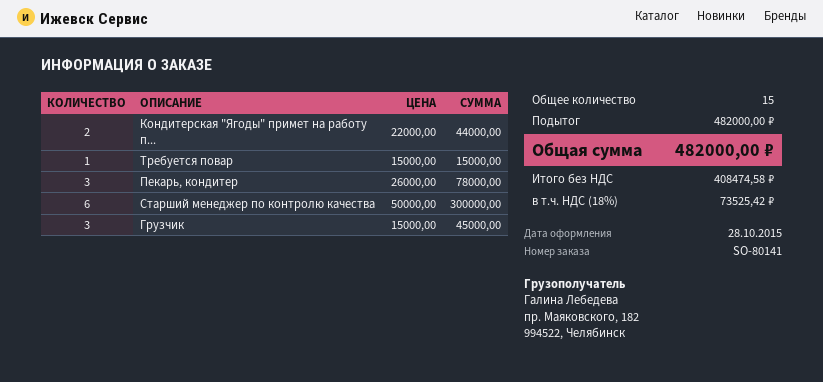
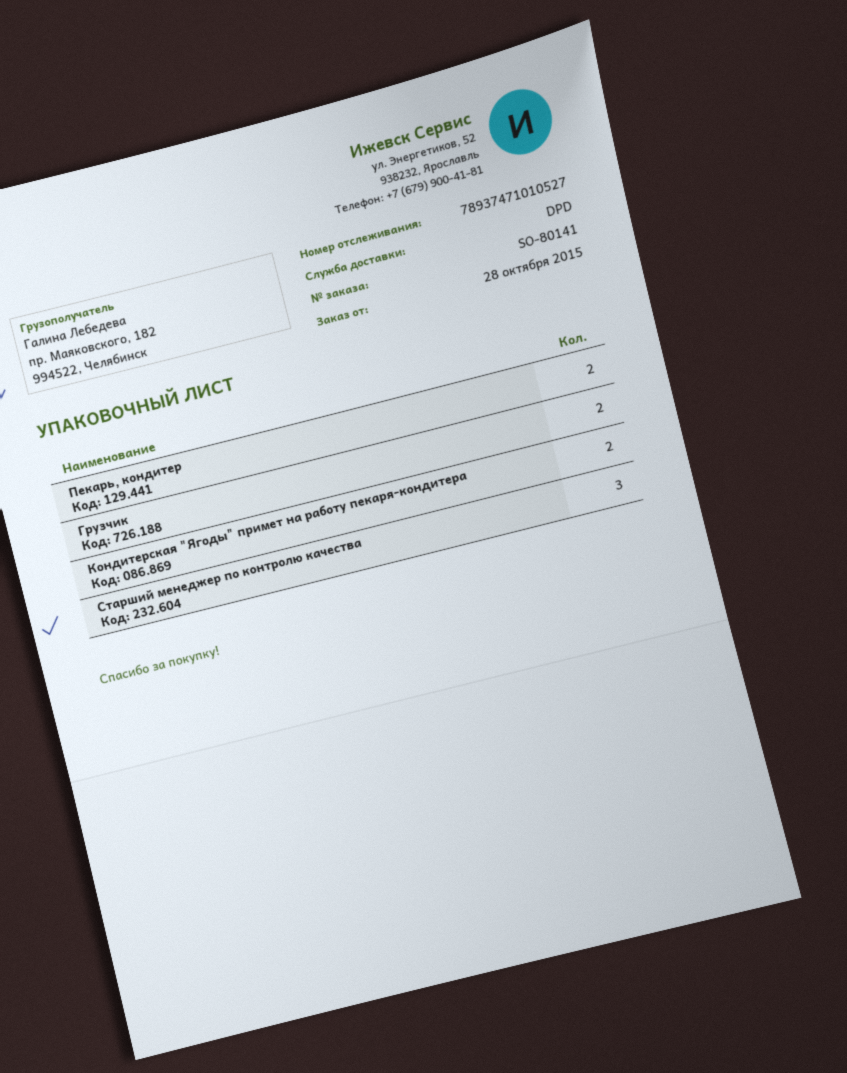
Требуется повар: 1 -> none
Пекарь, кондитер: 3 -> 2
Старший менеджер по контролю качества: 6 -> 3
Грузчик: 3 -> 2

